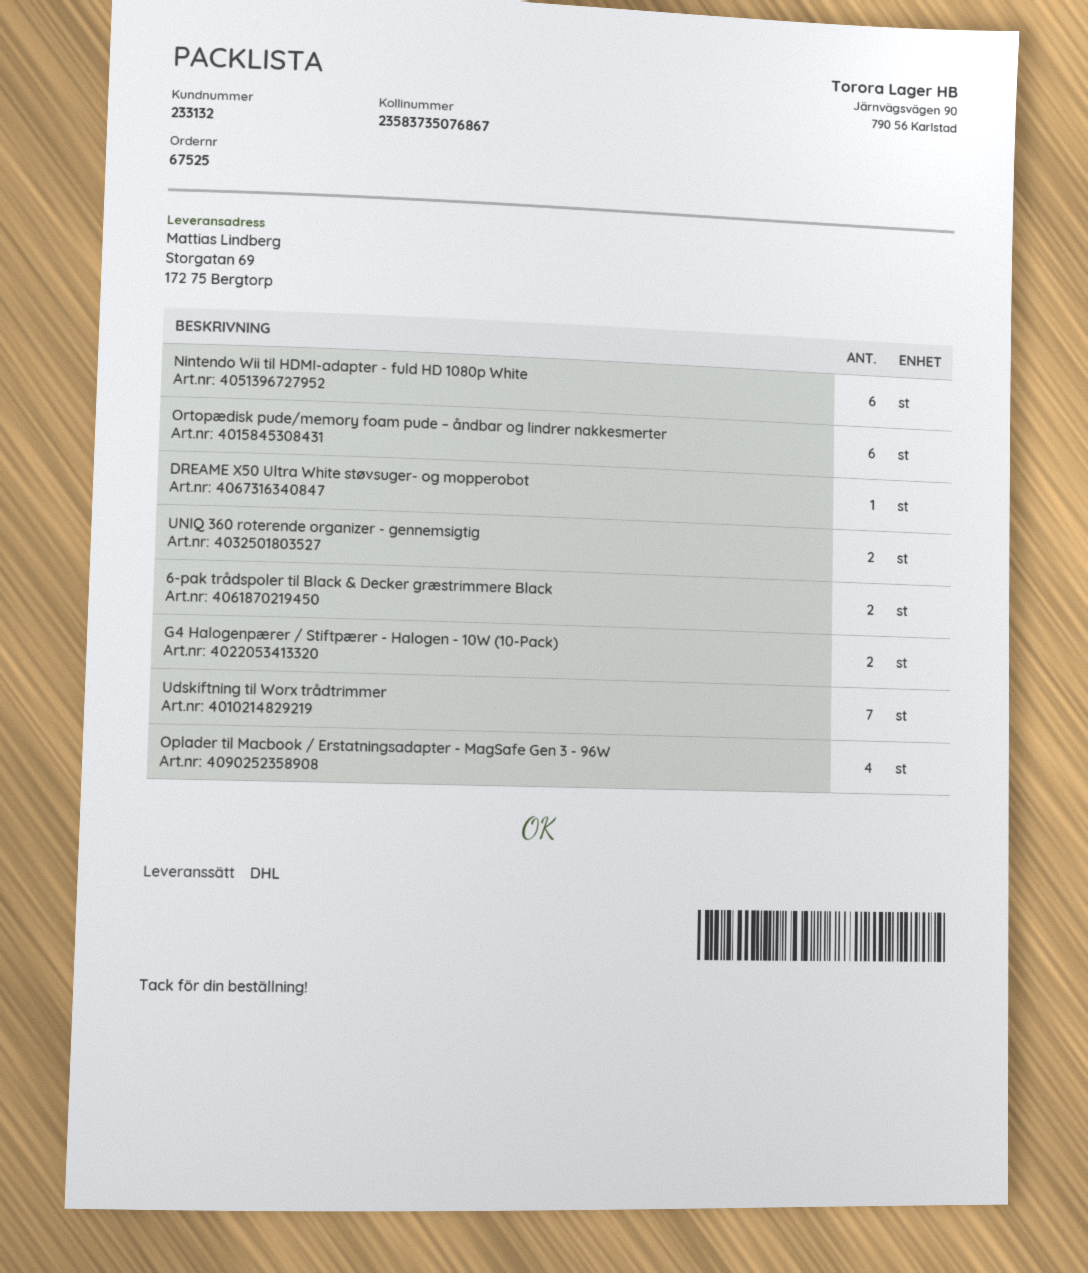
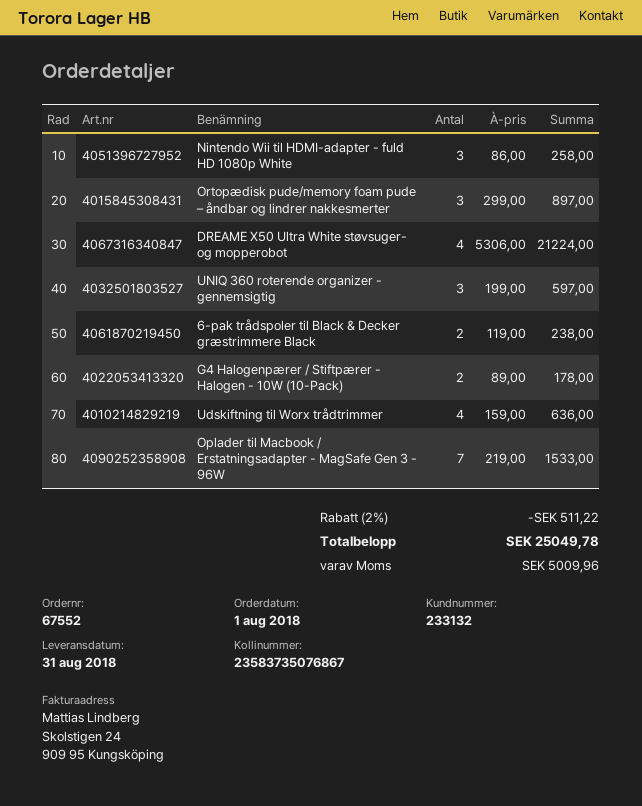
order number: 67525 -> 67552
Nintendo Wii til HDMI-adapter - fuld HD 1080p White: 6 -> 3
Ortopædisk pude/memory foam pude – åndbar og lindrer nakkesmerter: 6 -> 3
DREAME X50 Ultra White støvsuger- og mopperobot: 1 -> 4
UNIQ 360 roterende organizer - gennemsigtig: 2 -> 3
Udskiftning til Worx trådtrimmer: 7 -> 4
Oplader til Macbook / Erstatningsadapter - MagSafe Gen 3 - 96W: 4 -> 7

